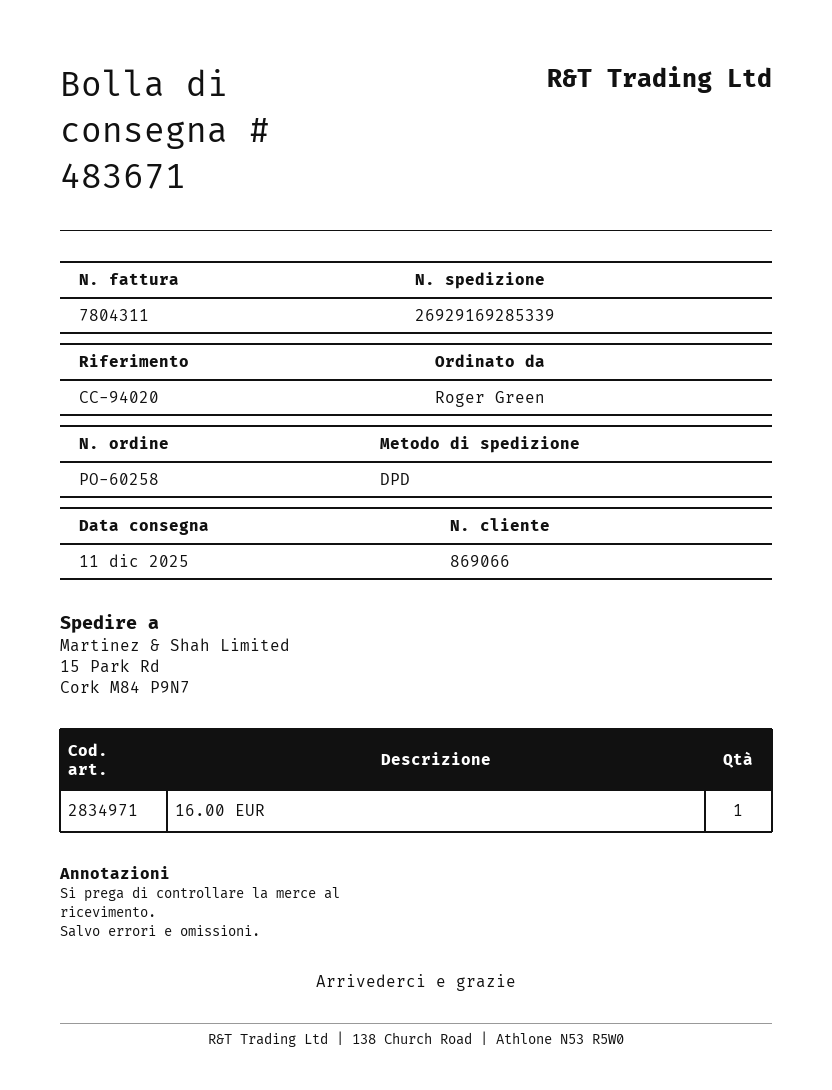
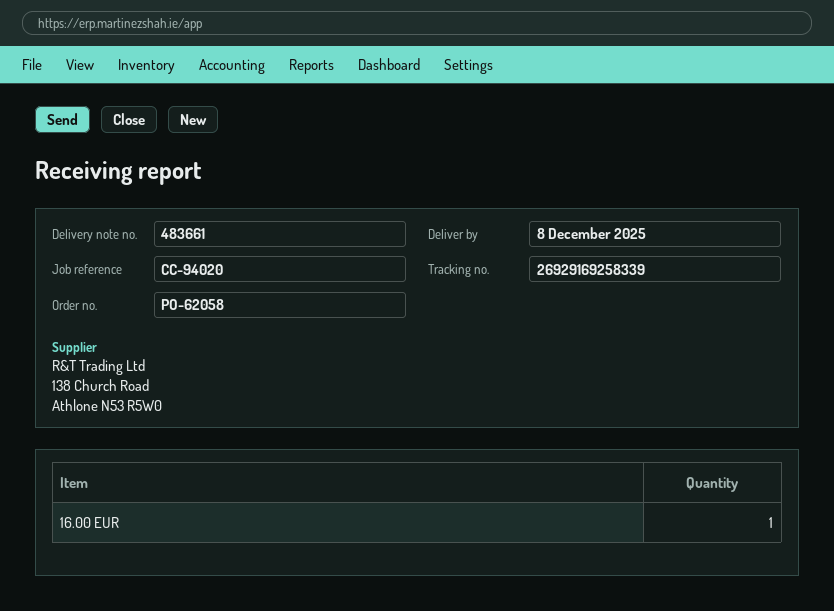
order number: PO-60258 -> PO-62058
delivery note number: 483671 -> 483661
delivery date: 2025-12-11 -> 2025-12-08
tracking number: 26929169285339 -> 26929169258339

